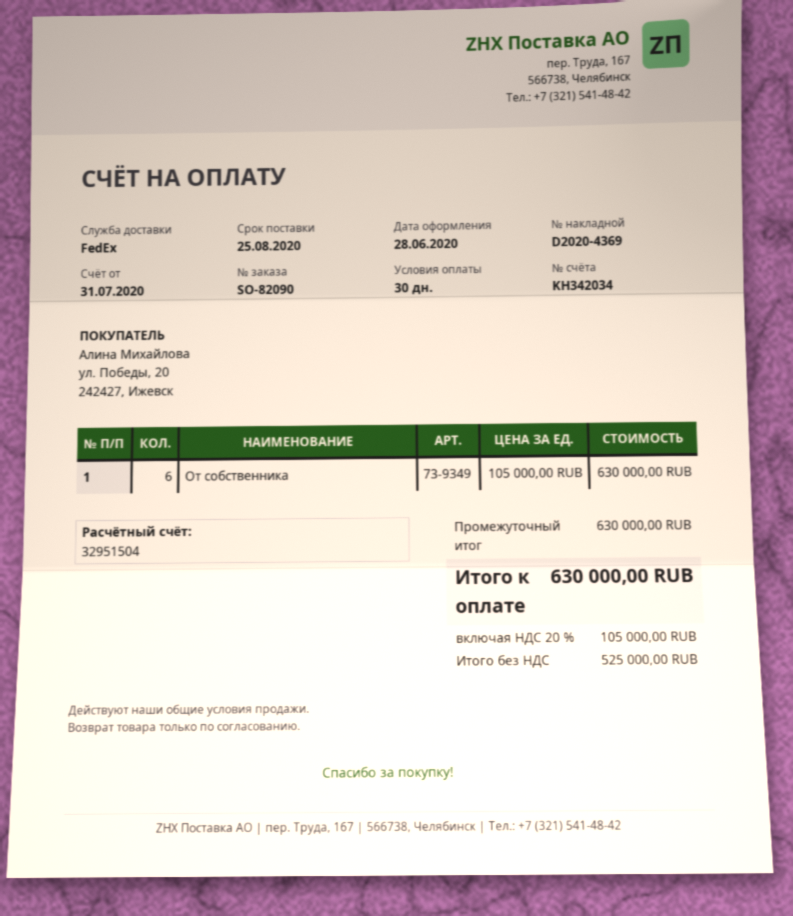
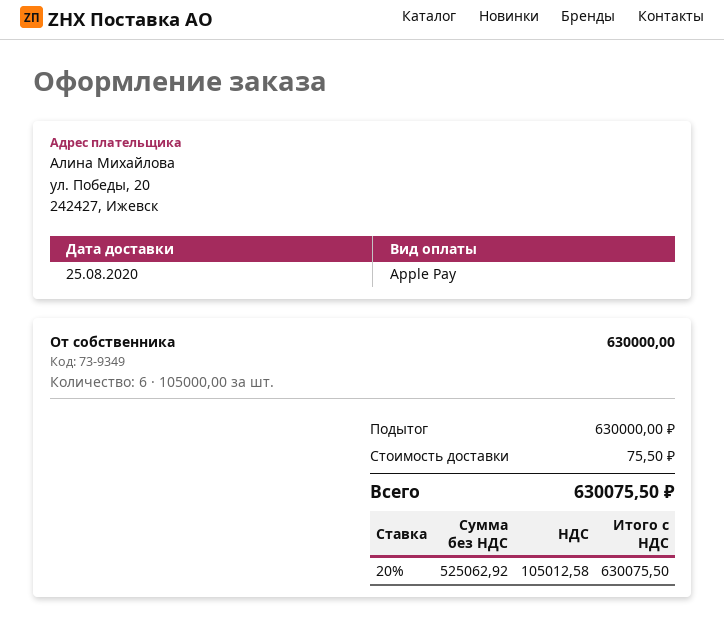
shipping: none -> 75.50
net: 525000.00 -> 525062.92
tax: 20% = 105000.00 -> 20% = 105012.58
total: 630000.00 -> 630075.50

